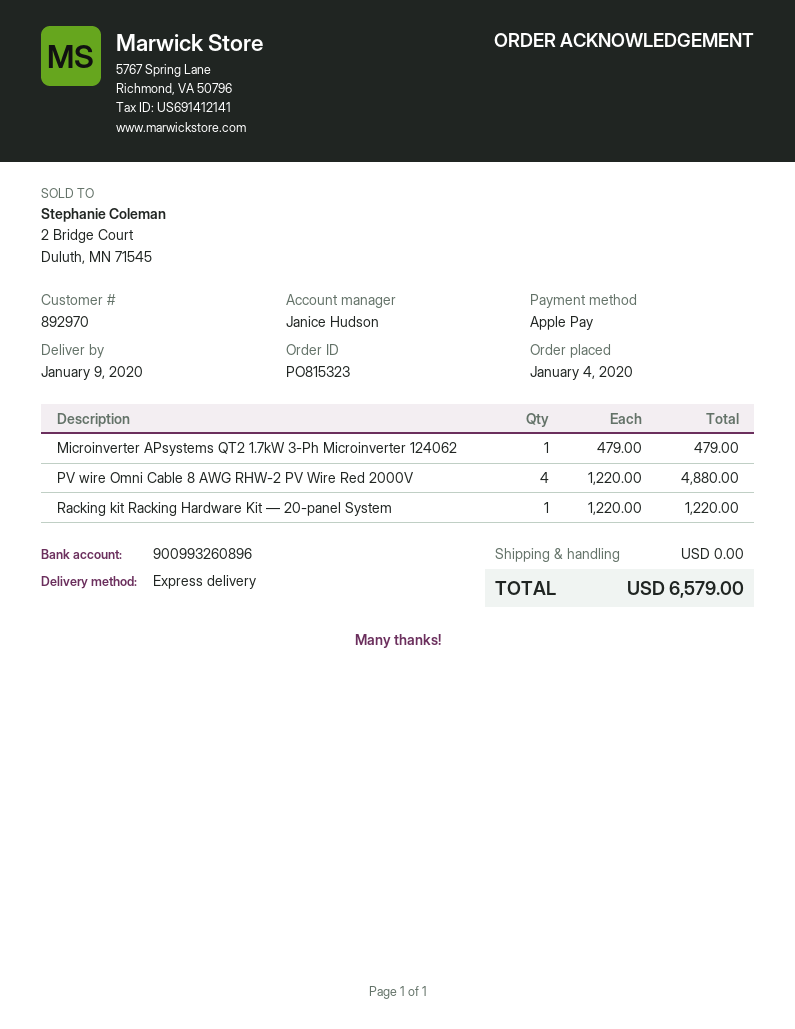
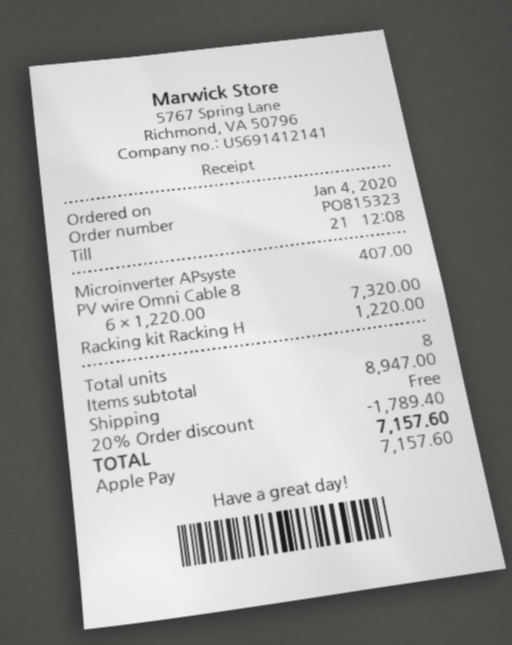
Microinverter APsystems QT2 1.7kW 3-Ph Microinverter 124062: 1 x 479.00 = 479.00 -> 1 x 407.00 = 407.00
PV wire Omni Cable 8 AWG RHW-2 PV Wire Red 2000V: 4 x 1220.00 = 4880.00 -> 6 x 1220.00 = 7320.00
discount: none -> 20% = 1789.40
total: 6579.00 -> 7157.60

